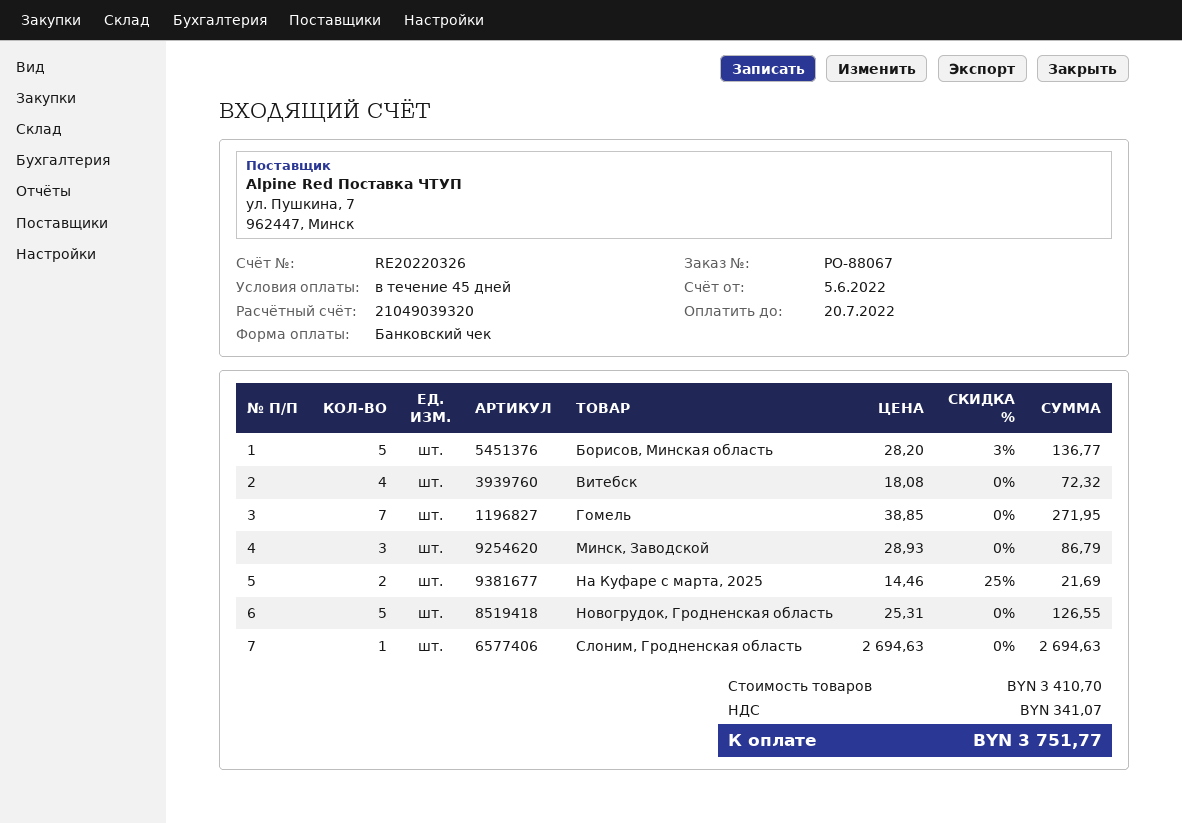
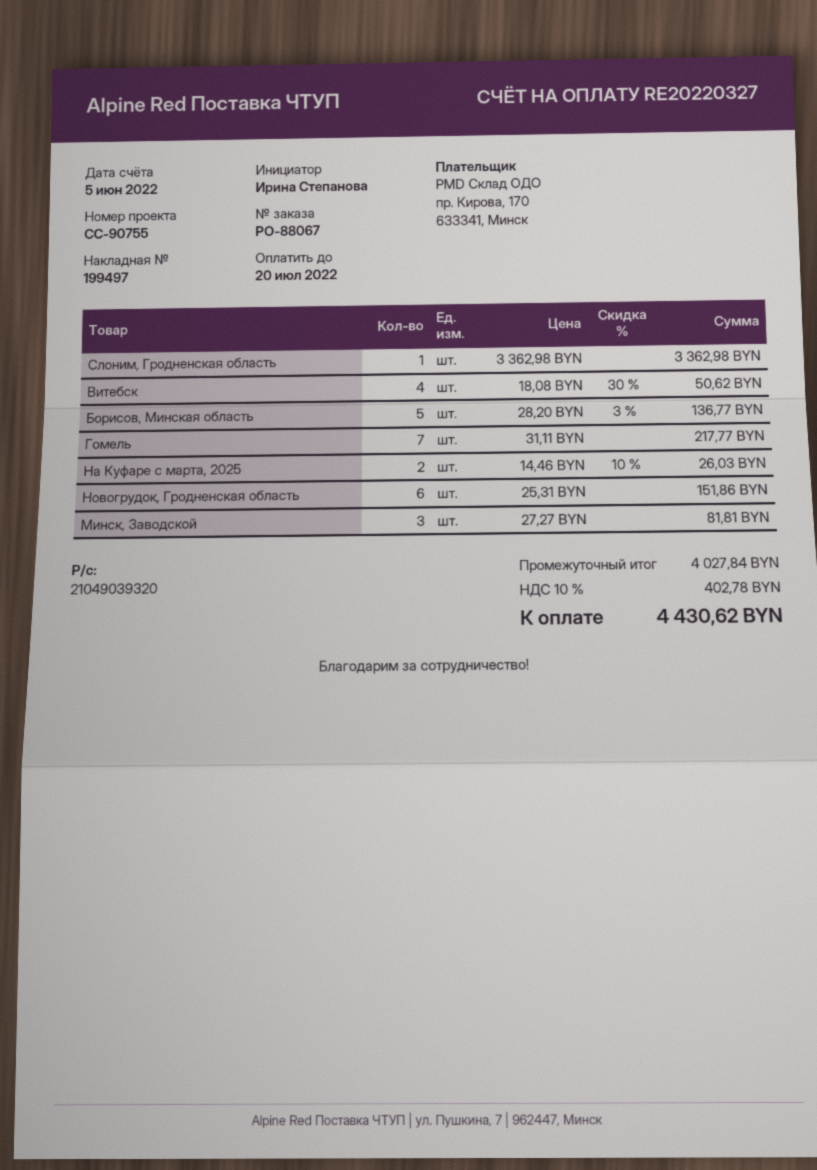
invoice number: RE20220326 -> RE20220327
Витебск: 4 x 18.08 = 72.32 -> 4 x 18.08 - 30% = 50.62
Гомель: 7 x 38.85 = 271.95 -> 7 x 31.11 = 217.77
Минск, Заводской: 3 x 28.93 = 86.79 -> 3 x 27.27 = 81.81
На Куфаре с марта, 2025: 2 x 14.46 - 25% = 21.69 -> 2 x 14.46 - 10% = 26.03
Новогрудок, Гродненская область: 5 x 25.31 = 126.55 -> 6 x 25.31 = 151.86
Слоним, Гродненская область: 1 x 2694.63 = 2694.63 -> 1 x 3362.98 = 3362.98
subtotal: 3410.70 -> 4027.84
tax: 341.07 -> 402.78
total: 3751.77 -> 4430.62

